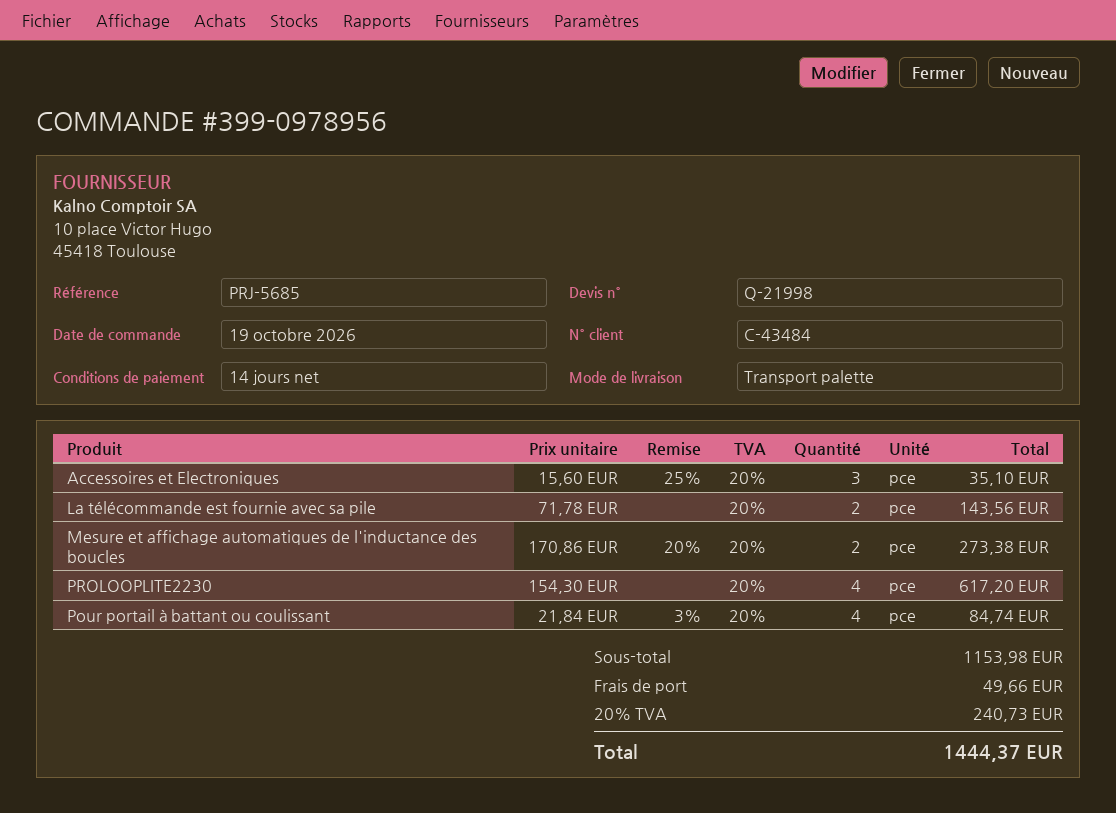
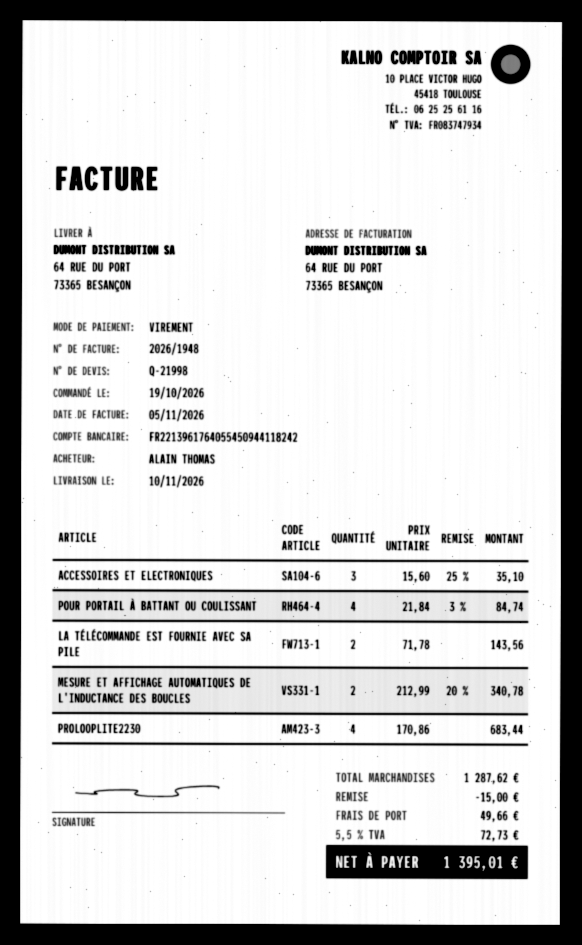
Mesure et affichage automatiques de l'inductance des boucles: 2 x 170.86 - 20% = 273.38 -> 2 x 212.99 - 20% = 340.78
PROLOOPLITE2230: 4 x 154.30 = 617.20 -> 4 x 170.86 = 683.44
subtotal: 1153.98 -> 1287.62
discount: none -> 15.00
tax: 20% = 240.73 -> 5.5% = 72.73
total: 1444.37 -> 1395.01

